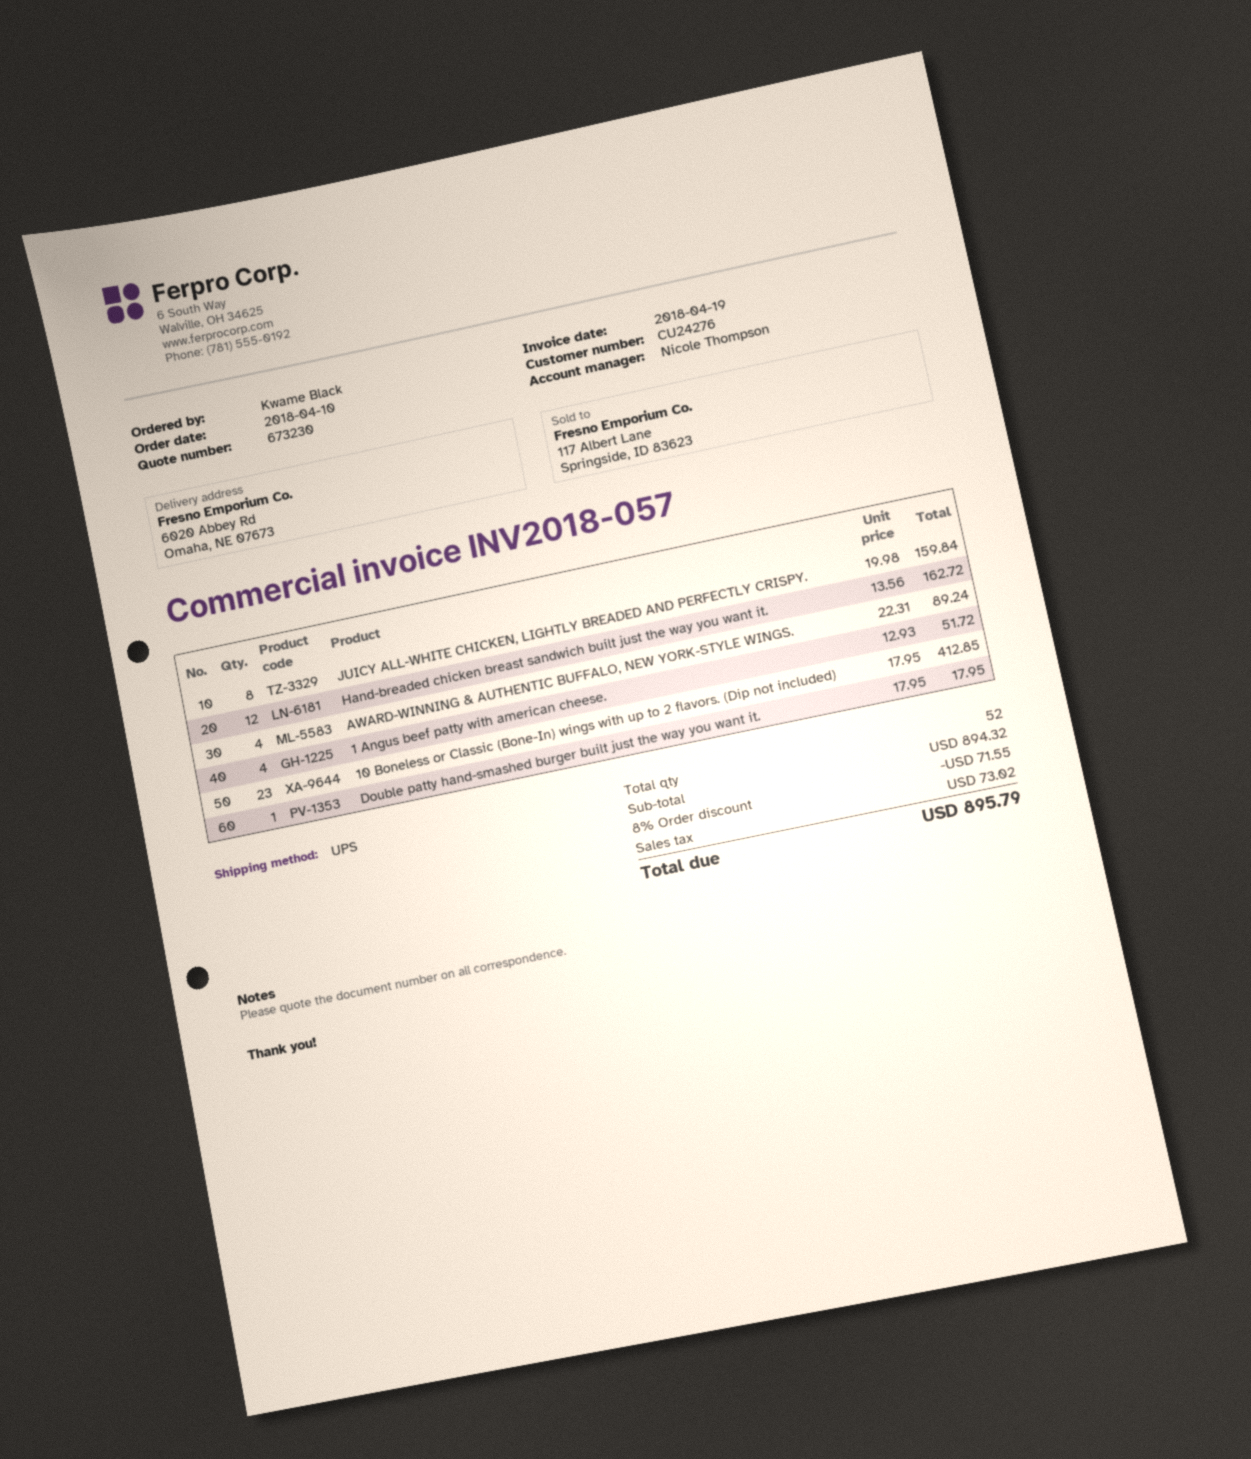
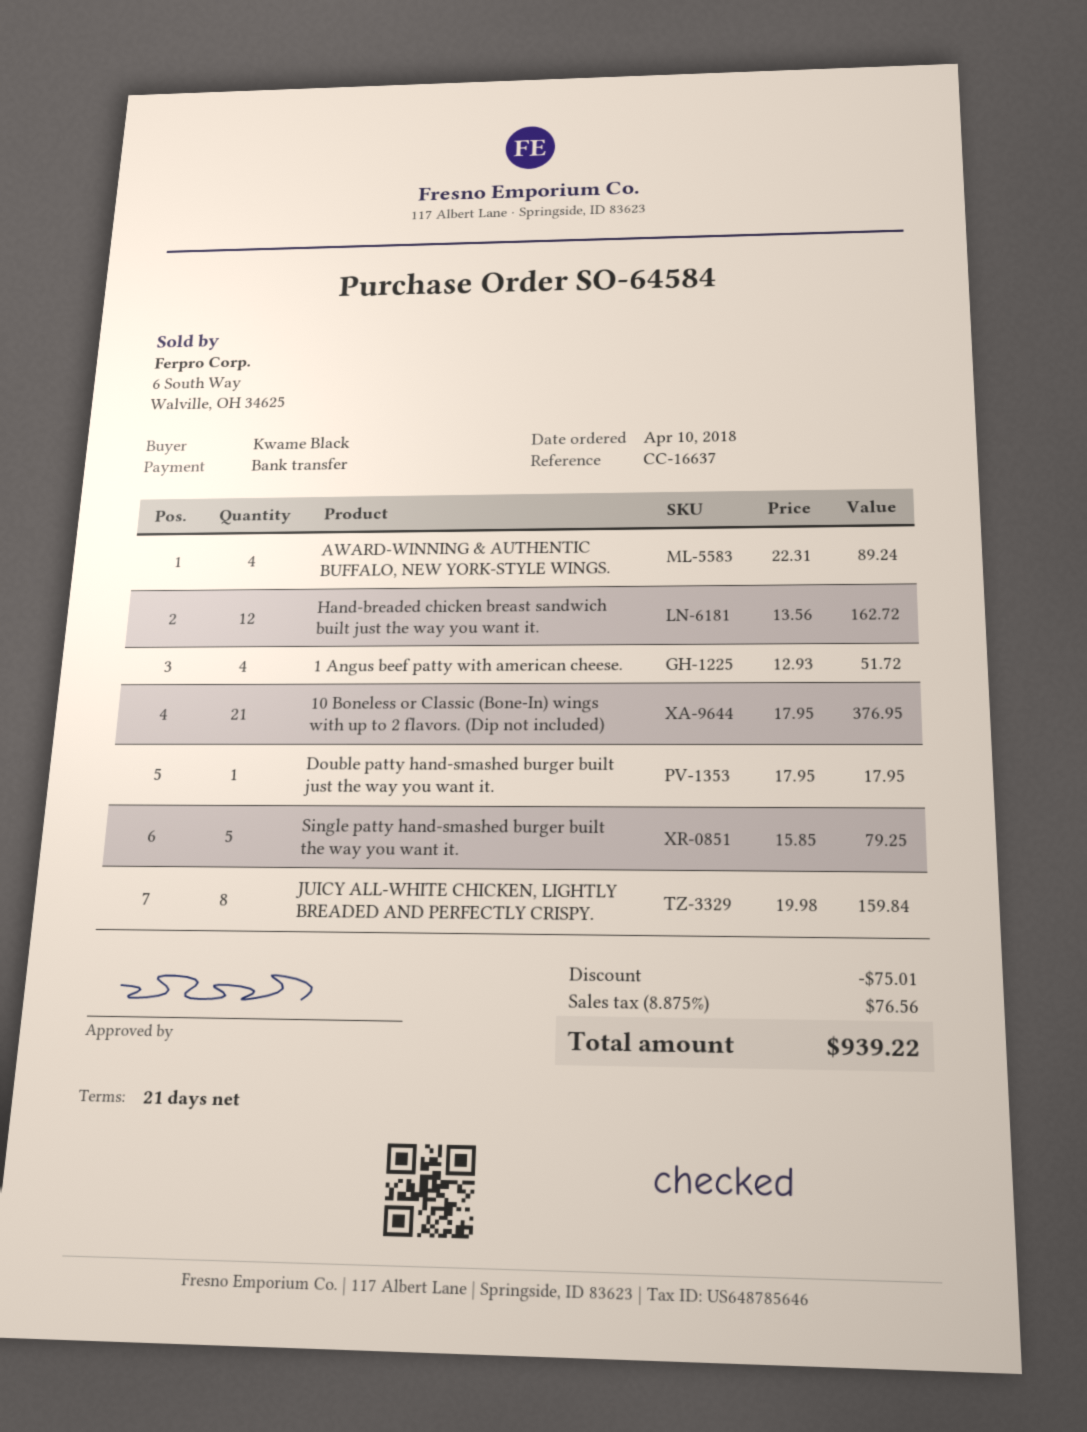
10 Boneless or Classic (Bone-In) wings with up to 2 flavors. (Dip not included): 23 x 17.95 = 412.85 -> 21 x 17.95 = 376.95
Single patty hand-smashed burger built the way you want it.: none -> 5 x 15.85 = 79.25
discount: 71.55 -> 75.01
tax: 73.02 -> 76.56
total: 895.79 -> 939.22

